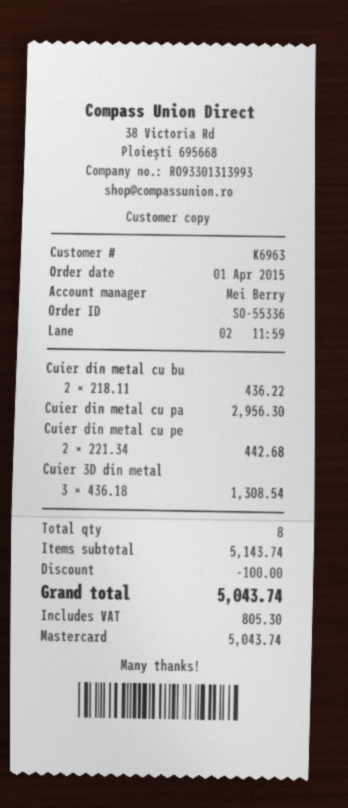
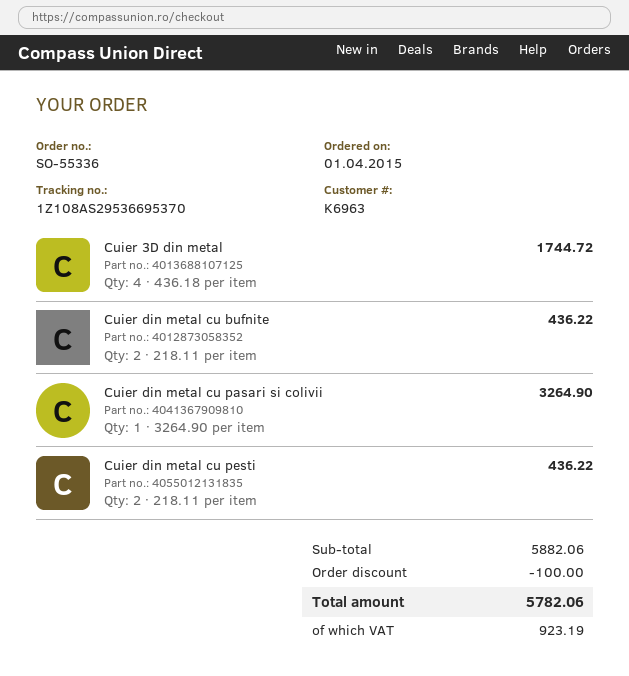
Cuier din metal cu pa: 1 x 2956.30 = 2956.30 -> 1 x 3264.90 = 3264.90
Cuier din metal cu pe: 2 x 221.34 = 442.68 -> 2 x 218.11 = 436.22
Cuier 3D din metal: 3 x 436.18 = 1308.54 -> 4 x 436.18 = 1744.72
subtotal: 5143.74 -> 5882.06
tax: 805.30 -> 923.19
total: 5043.74 -> 5782.06

